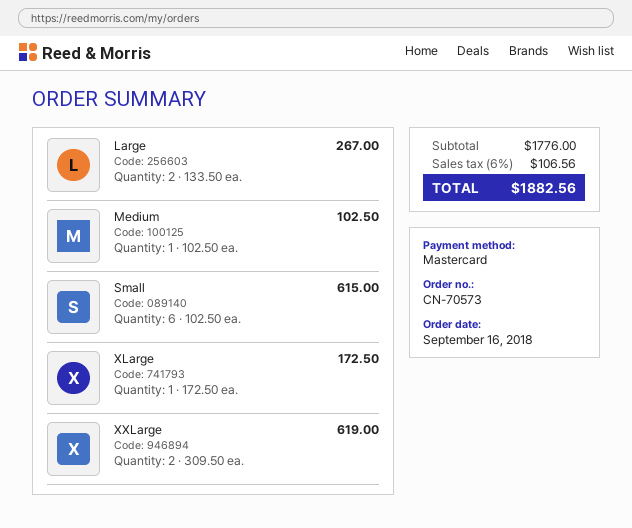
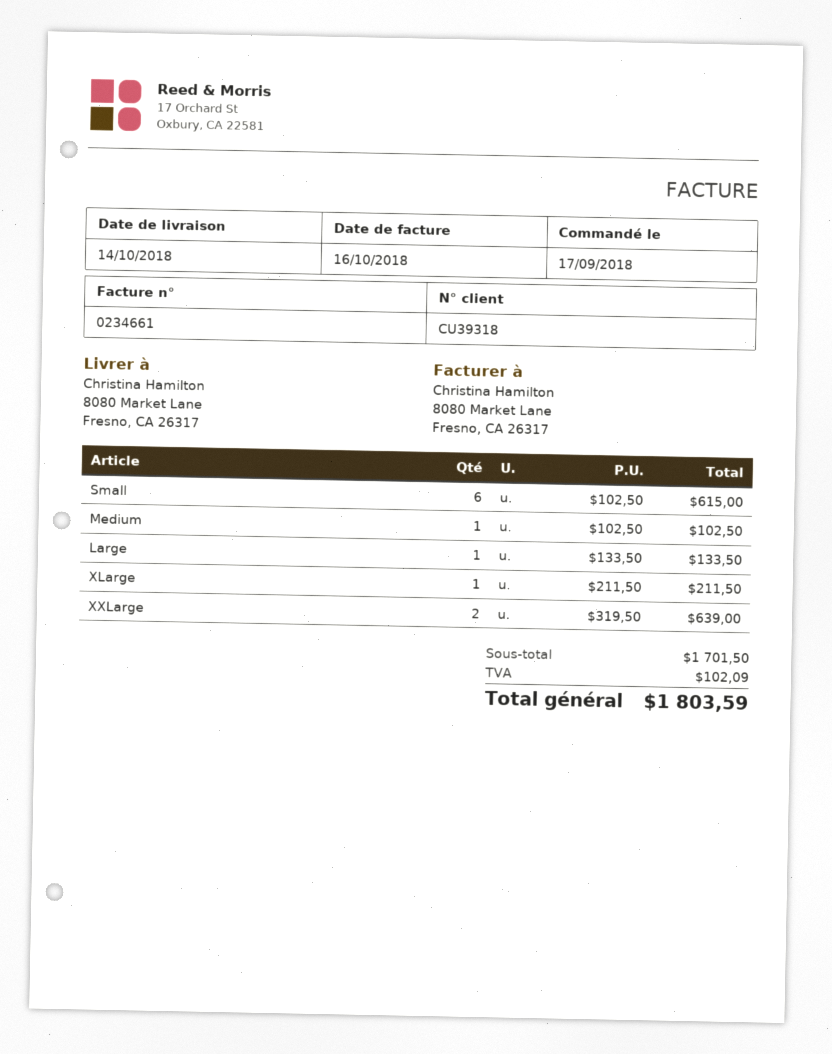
order date: 2018-09-16 -> 2018-09-17
Large: 2 x 133.50 = 267.00 -> 1 x 133.50 = 133.50
XLarge: 1 x 172.50 = 172.50 -> 1 x 211.50 = 211.50
XXLarge: 2 x 309.50 = 619.00 -> 2 x 319.50 = 639.00
subtotal: 1776.00 -> 1701.50
tax: 106.56 -> 102.09
total: 1882.56 -> 1803.59

